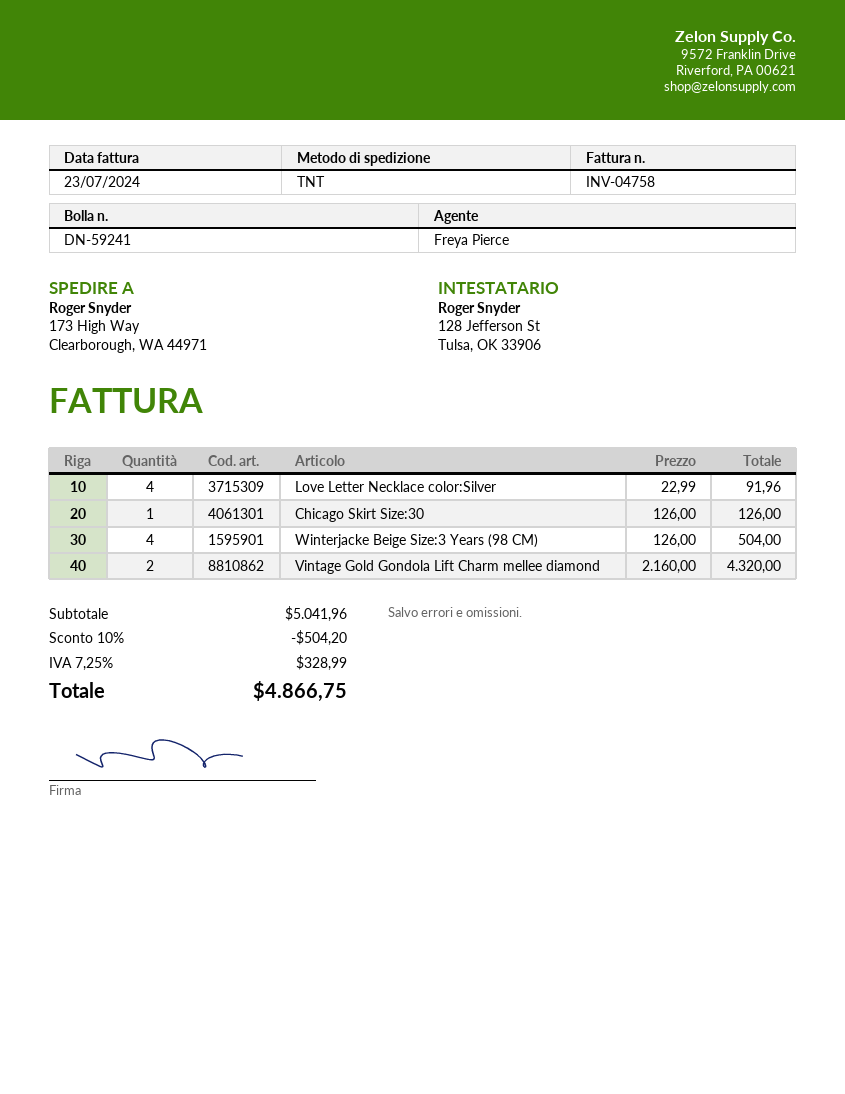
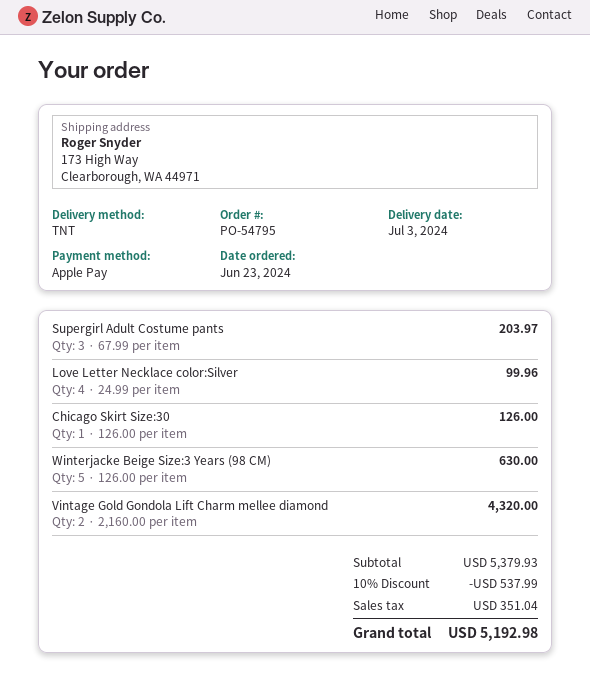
Love Letter Necklace color:Silver: 4 x 22.99 = 91.96 -> 4 x 24.99 = 99.96
Winterjacke Beige Size:3 Years (98 CM): 4 x 126.00 = 504.00 -> 5 x 126.00 = 630.00
Supergirl Adult Costume pants: none -> 3 x 67.99 = 203.97
subtotal: 5041.96 -> 5379.93
discount: 10% = 504.20 -> 10% = 537.99
tax: 328.99 -> 351.04
total: 4866.75 -> 5192.98

